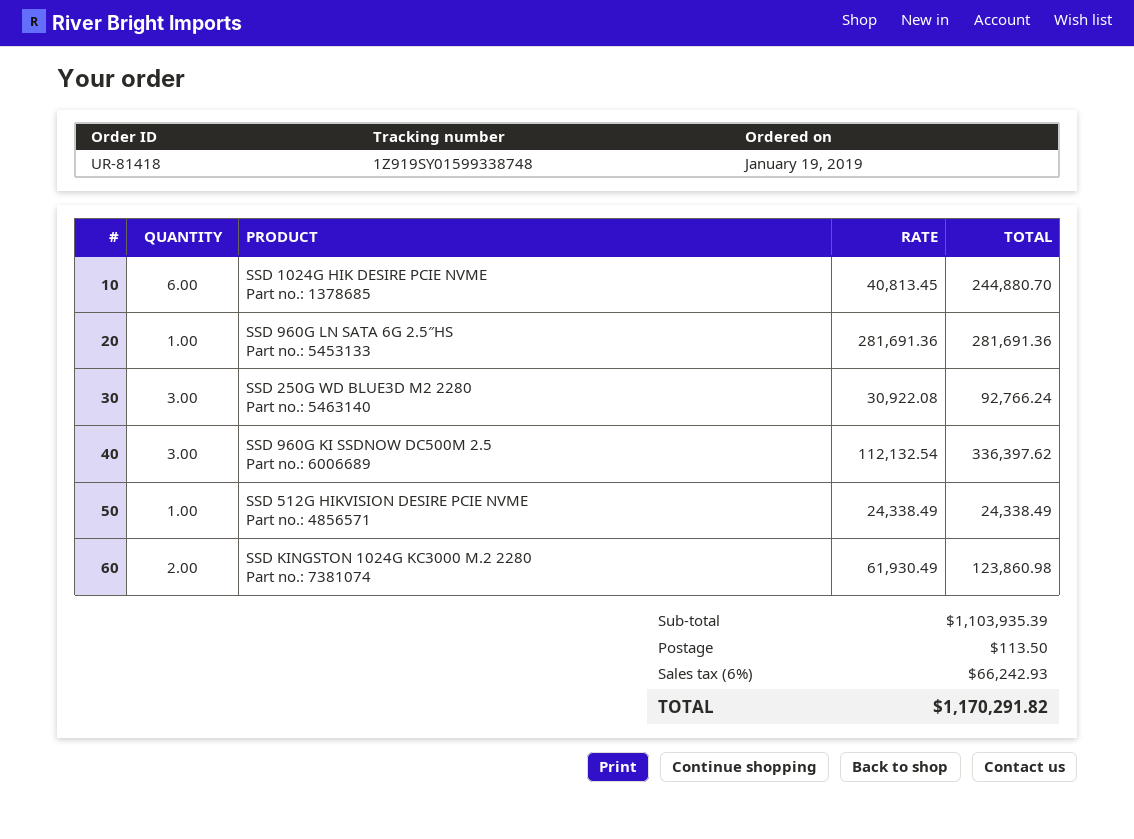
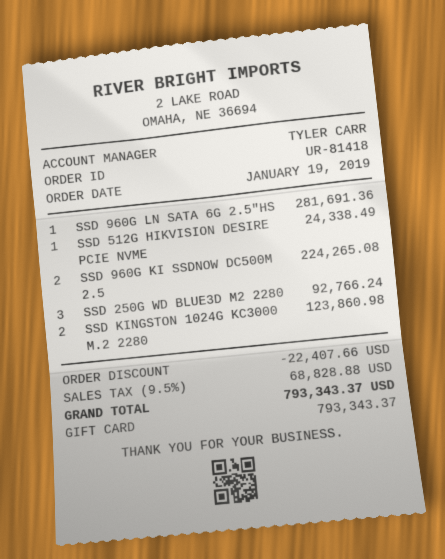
SSD 1024G HIK DESIRE PCIE NVME: 6 for 244880.70 -> none
SSD 960G KI SSDNOW DC500M 2.5: 3 for 336397.62 -> 2 for 224265.08
discount: none -> 22407.66
shipping: 113.50 -> none
tax: 6% = 66242.93 -> 9.5% = 68828.88
total: 1170291.82 -> 793343.37

